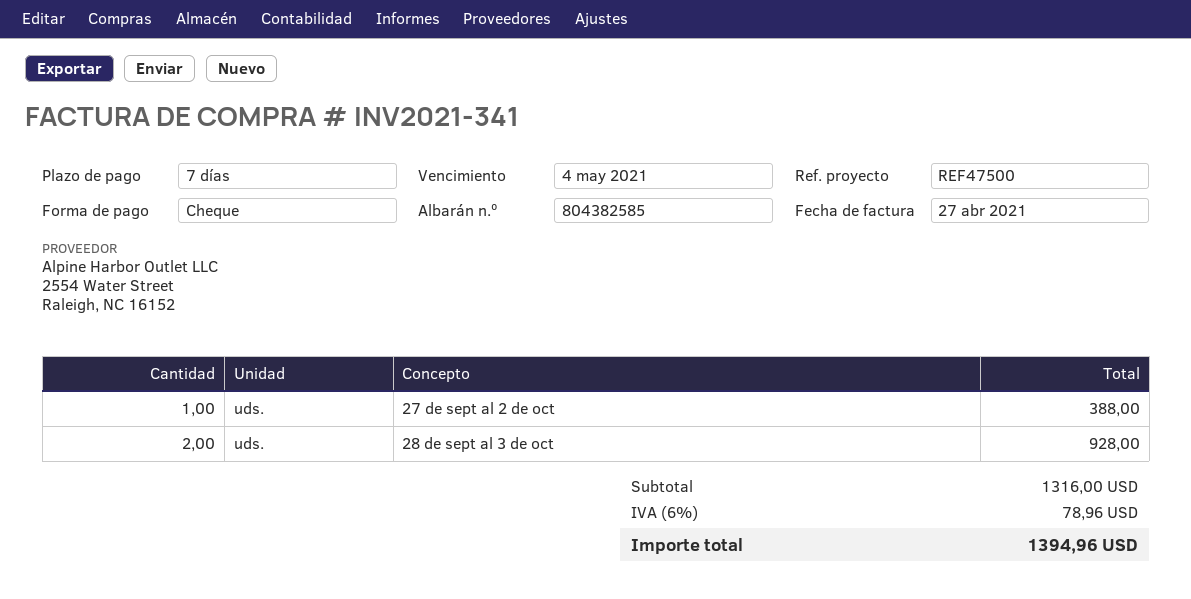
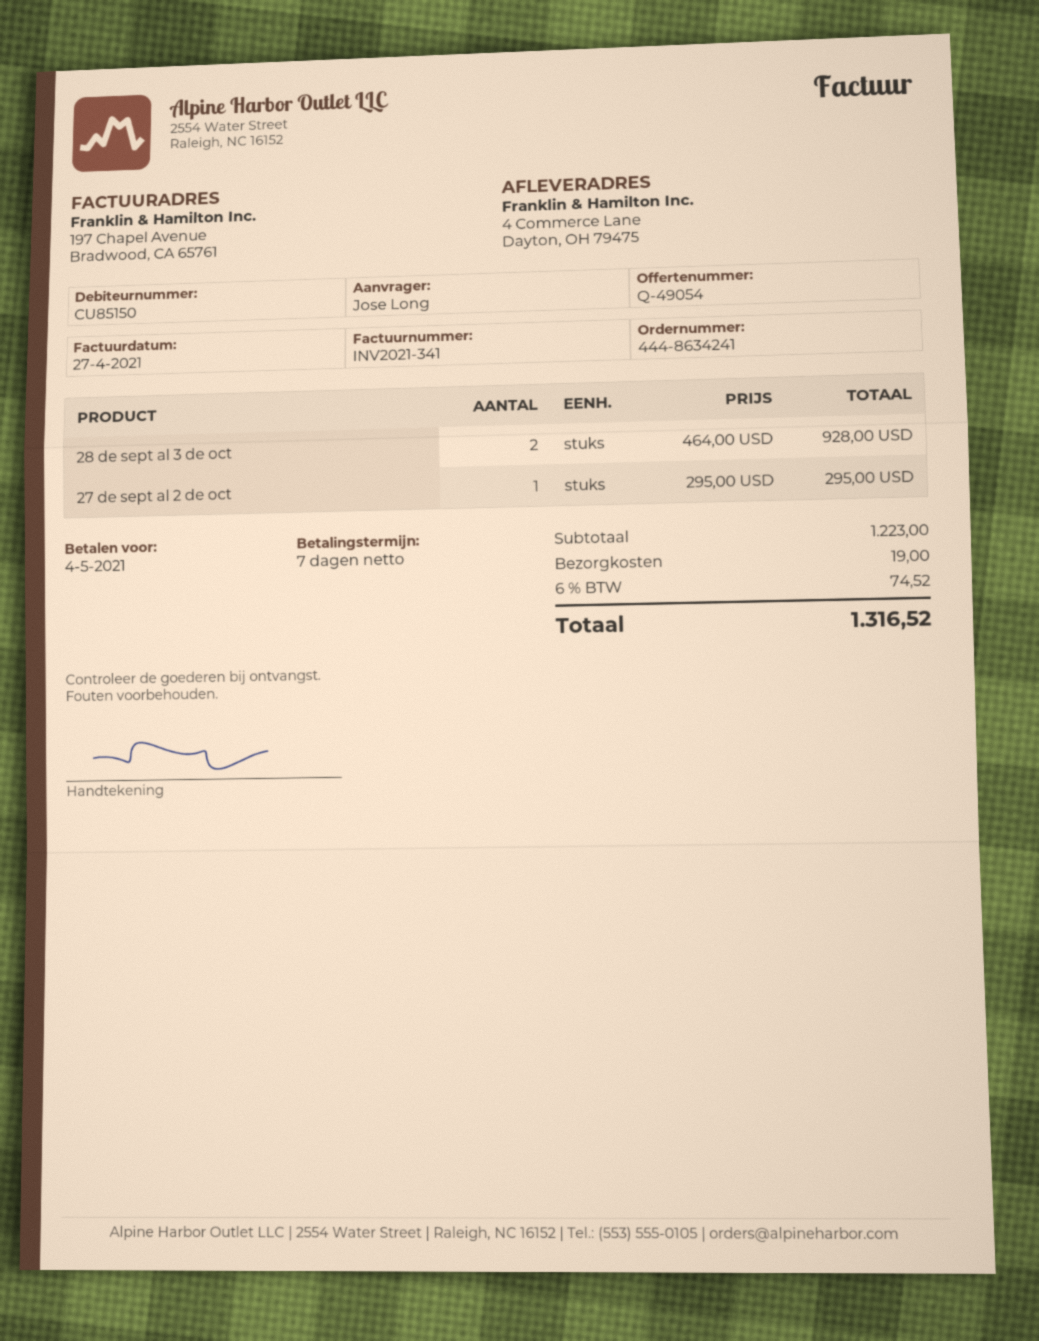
27 de sept al 2 de oct: 1 for 388.00 -> 1 for 295.00
subtotal: 1316.00 -> 1223.00
shipping: none -> 19.00
tax: 6% = 78.96 -> 6% = 74.52
total: 1394.96 -> 1316.52

